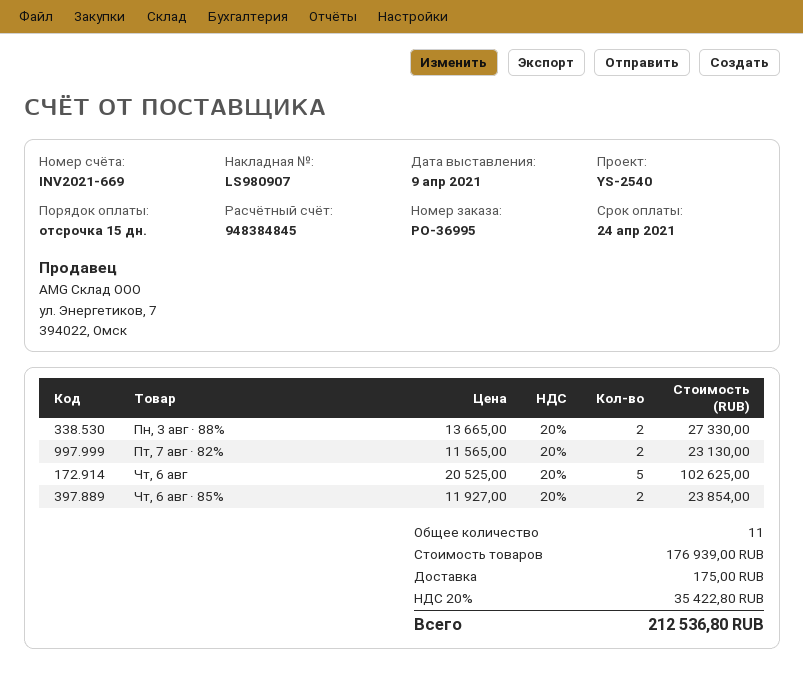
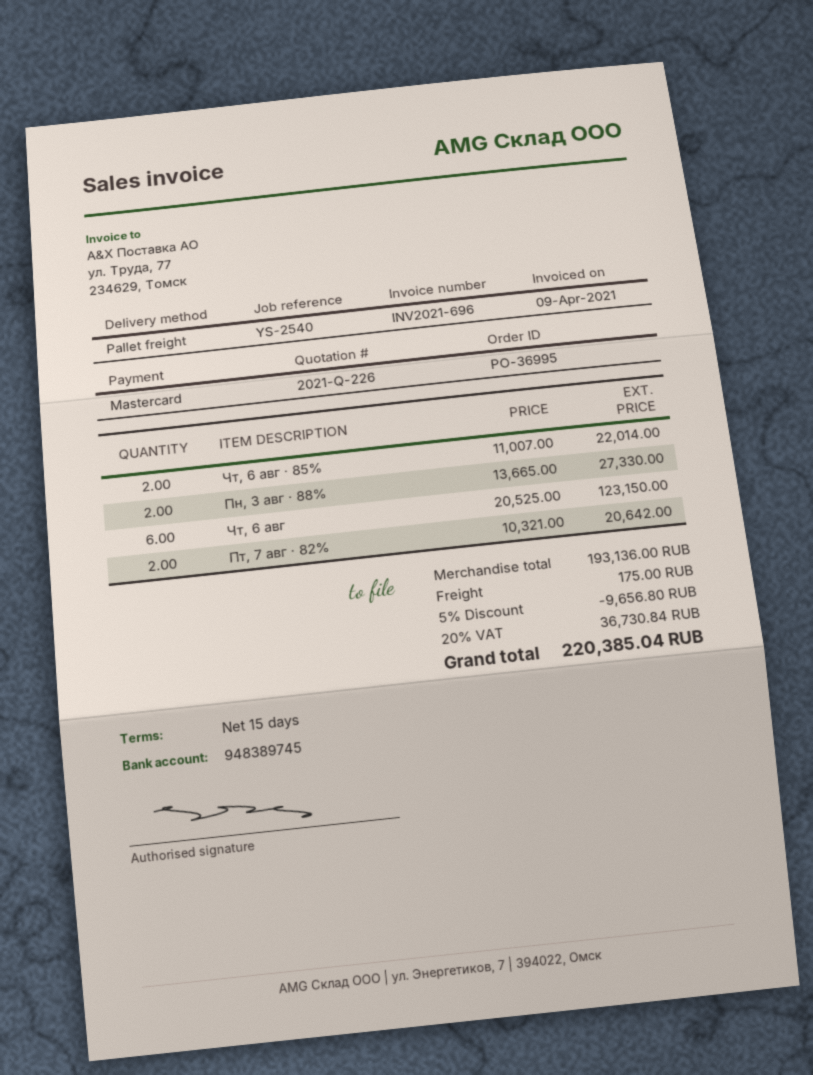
invoice number: INV2021-669 -> INV2021-696
bank account: 948384845 -> 948389745
Пт, 7 авг · 82%: 2 x 11565.00 = 23130.00 -> 2 x 10321.00 = 20642.00
Чт, 6 авг: 5 x 20525.00 = 102625.00 -> 6 x 20525.00 = 123150.00
Чт, 6 авг · 85%: 2 x 11927.00 = 23854.00 -> 2 x 11007.00 = 22014.00
subtotal: 176939.00 -> 193136.00
discount: none -> 5% = 9656.80
tax: 20% = 35422.80 -> 20% = 36730.84
total: 212536.80 -> 220385.04

